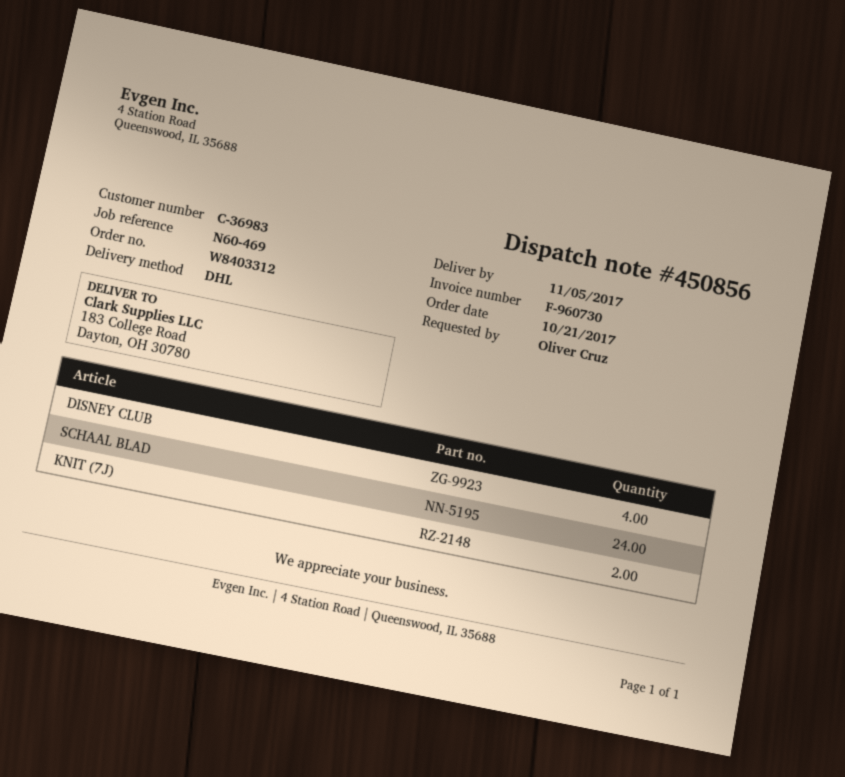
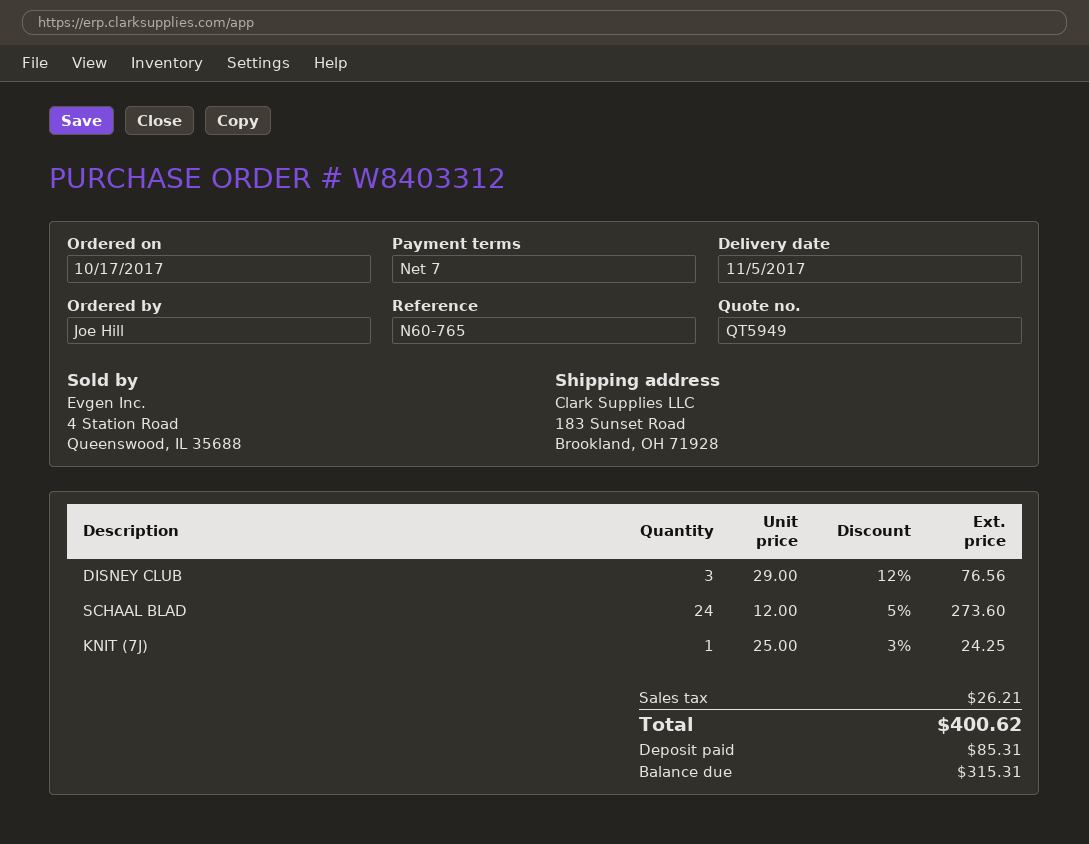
order date: 2017-10-21 -> 2017-10-17
reference: N60-469 -> N60-765
ordered by: Oliver Cruz -> Joe Hill
ship to: 183 College Road, Dayton, OH 30780 -> 183 Sunset Road, Brookland, OH 71928
DISNEY CLUB: 4 -> 3
KNIT (7J): 2 -> 1

